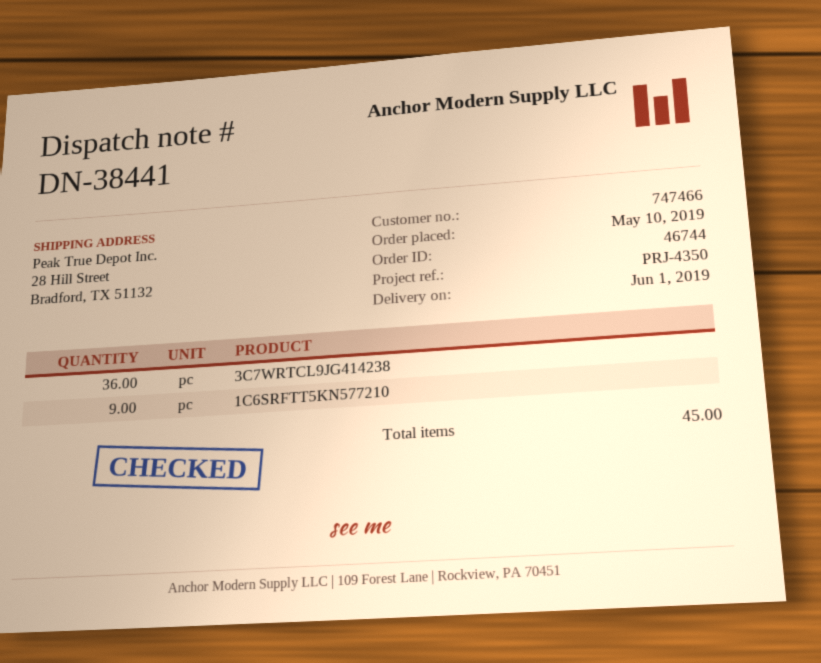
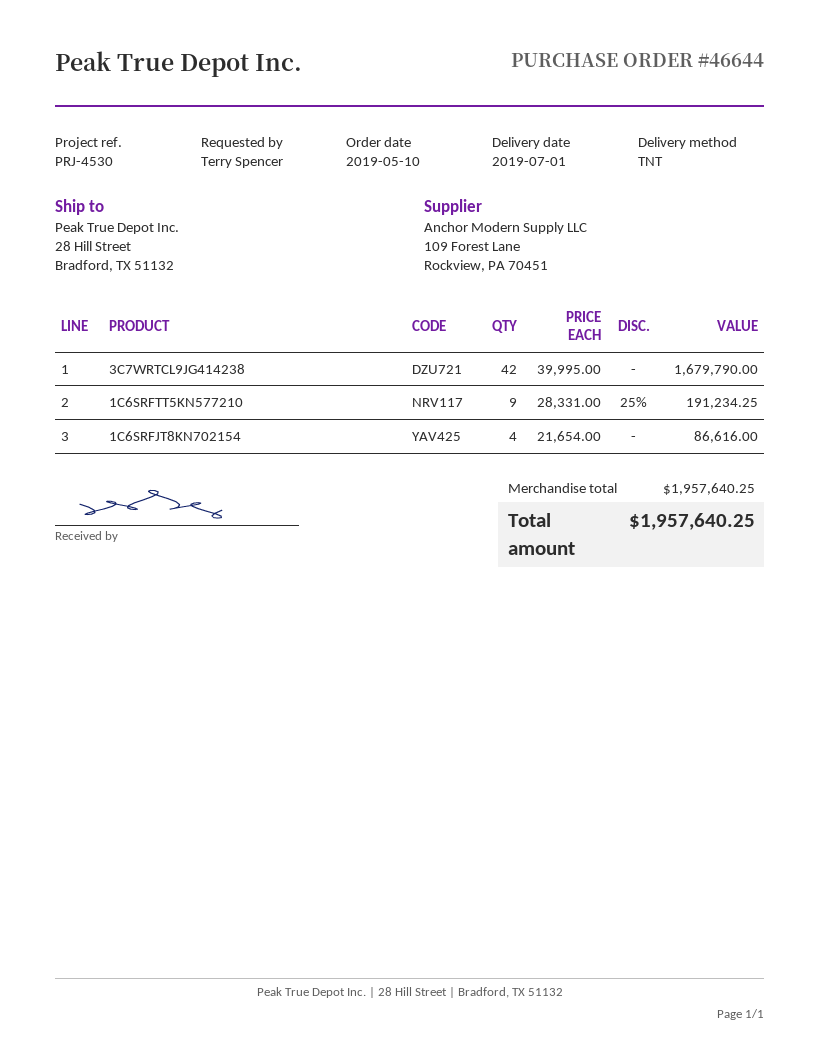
order number: 46744 -> 46644
delivery date: 2019-06-01 -> 2019-07-01
reference: PRJ-4350 -> PRJ-4530
3C7WRTCL9JG414238: 36 -> 42
1C6SRFJT8KN702154: none -> 4

